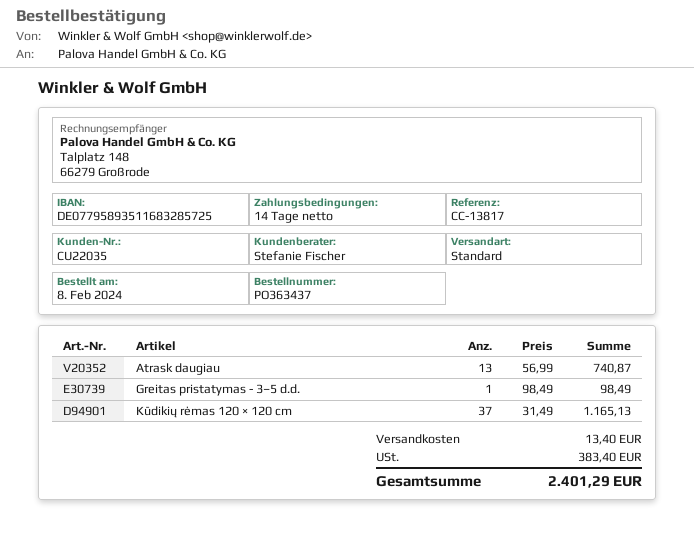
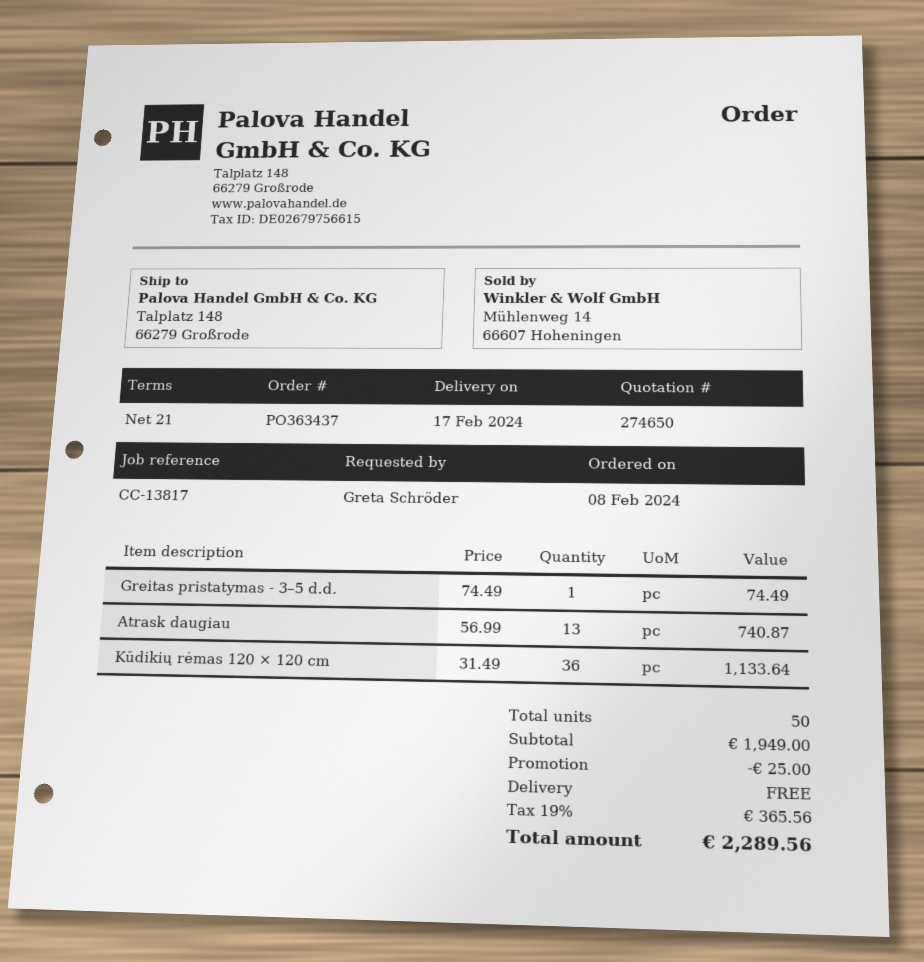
payment terms: 14 days -> 21 days
Greitas pristatymas - 3–5 d.d.: 1 x 98.49 = 98.49 -> 1 x 74.49 = 74.49
Kūdikių rėmas 120 × 120 cm: 37 x 31.49 = 1165.13 -> 36 x 31.49 = 1133.64
discount: none -> 25.00
shipping: 13.40 -> 0.00
tax: 383.40 -> 365.56
total: 2401.29 -> 2289.56

